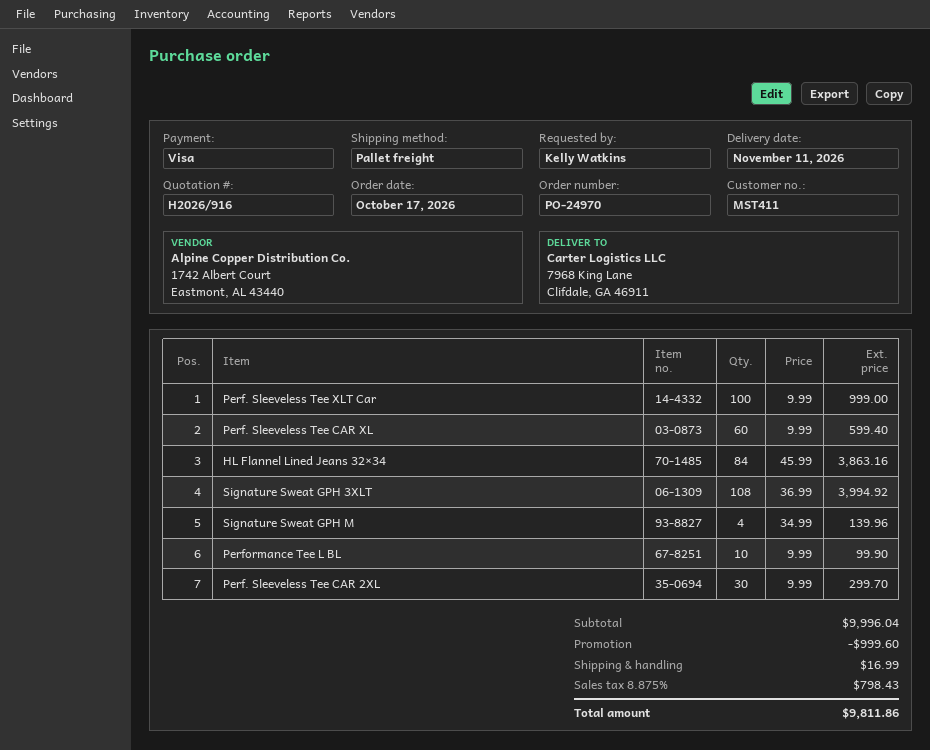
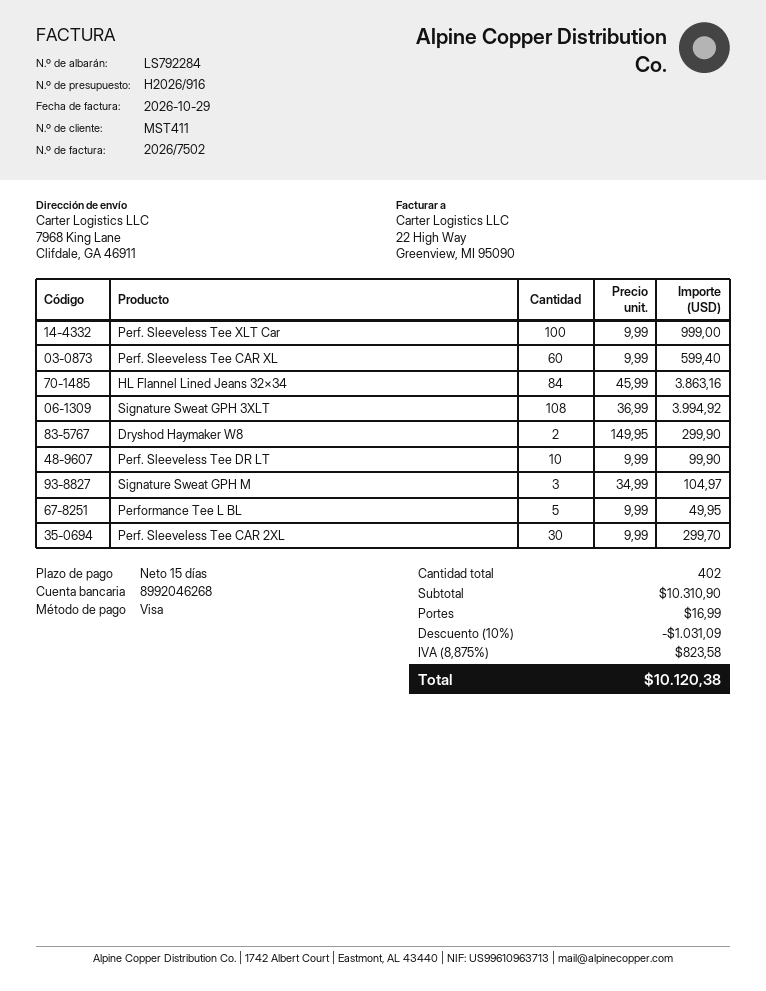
Signature Sweat GPH M: 4 x 34.99 = 139.96 -> 3 x 34.99 = 104.97
Performance Tee L BL: 10 x 9.99 = 99.90 -> 5 x 9.99 = 49.95
Dryshod Haymaker W8: none -> 2 x 149.95 = 299.90
Perf. Sleeveless Tee DR LT: none -> 10 x 9.99 = 99.90
subtotal: 9996.04 -> 10310.90
discount: 999.60 -> 1031.09
tax: 8.875% = 798.43 -> 8.875% = 823.58
total: 9811.86 -> 10120.38

